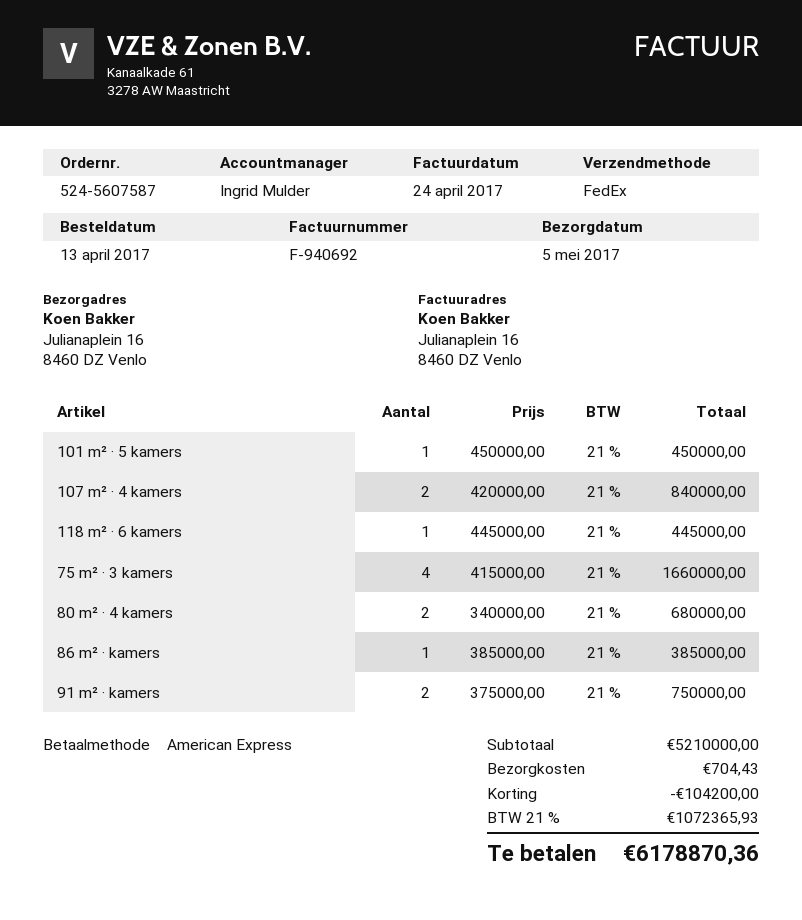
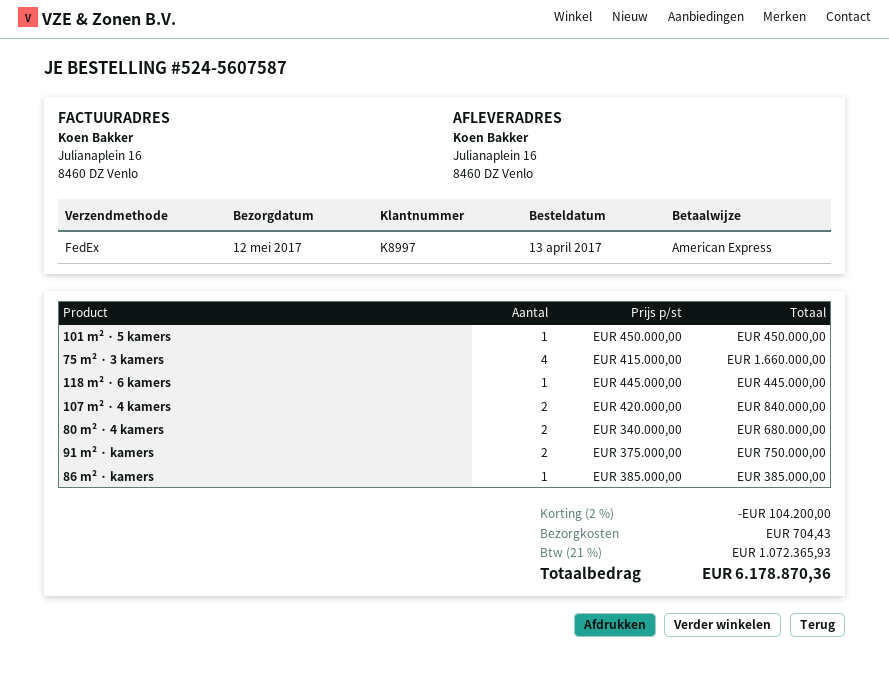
delivery date: 2017-05-05 -> 2017-05-12

